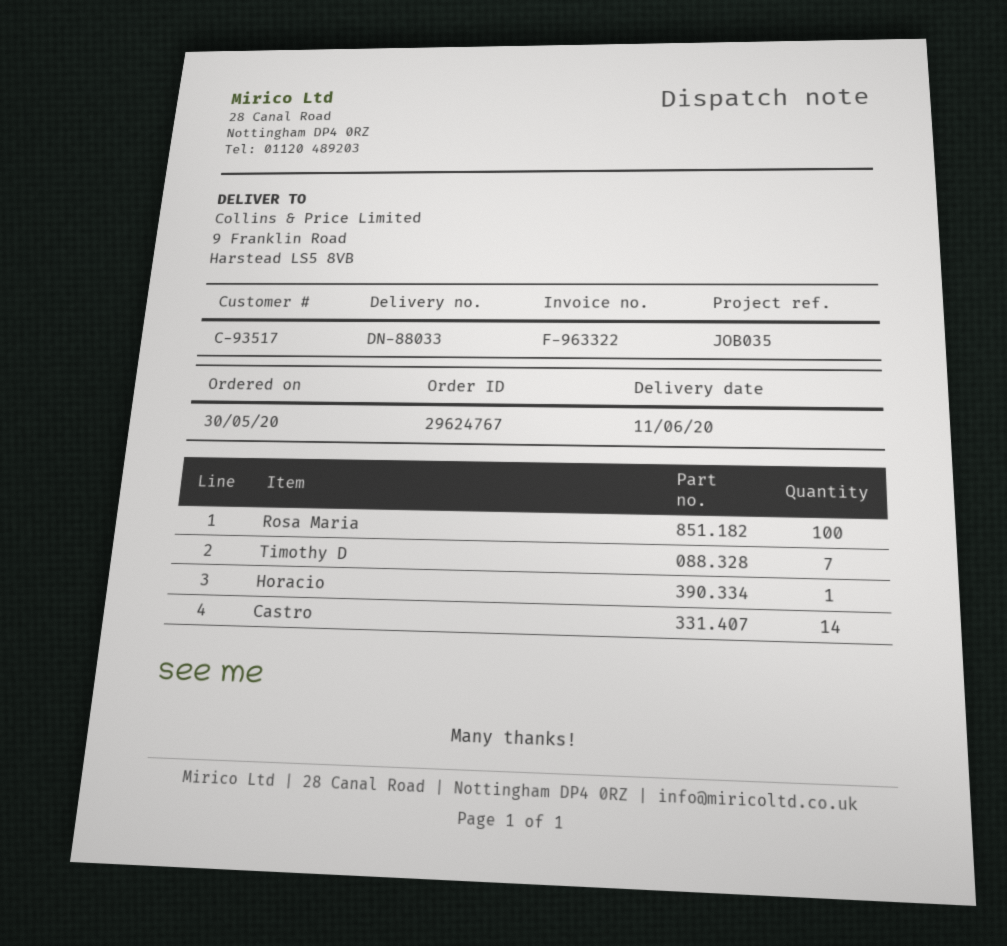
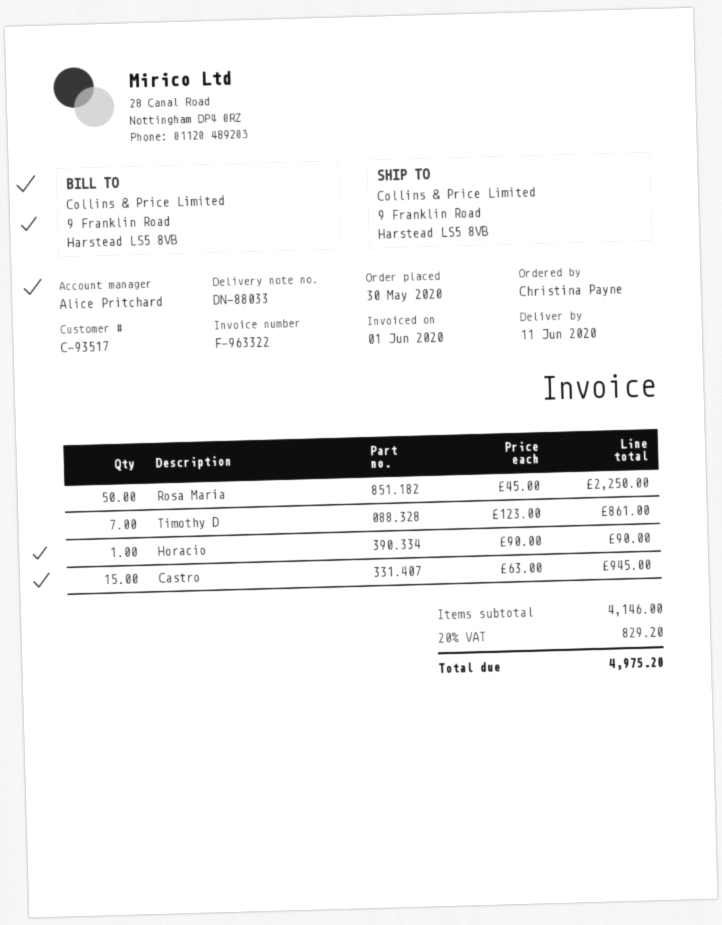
Rosa Maria: 100 -> 50
Castro: 14 -> 15

